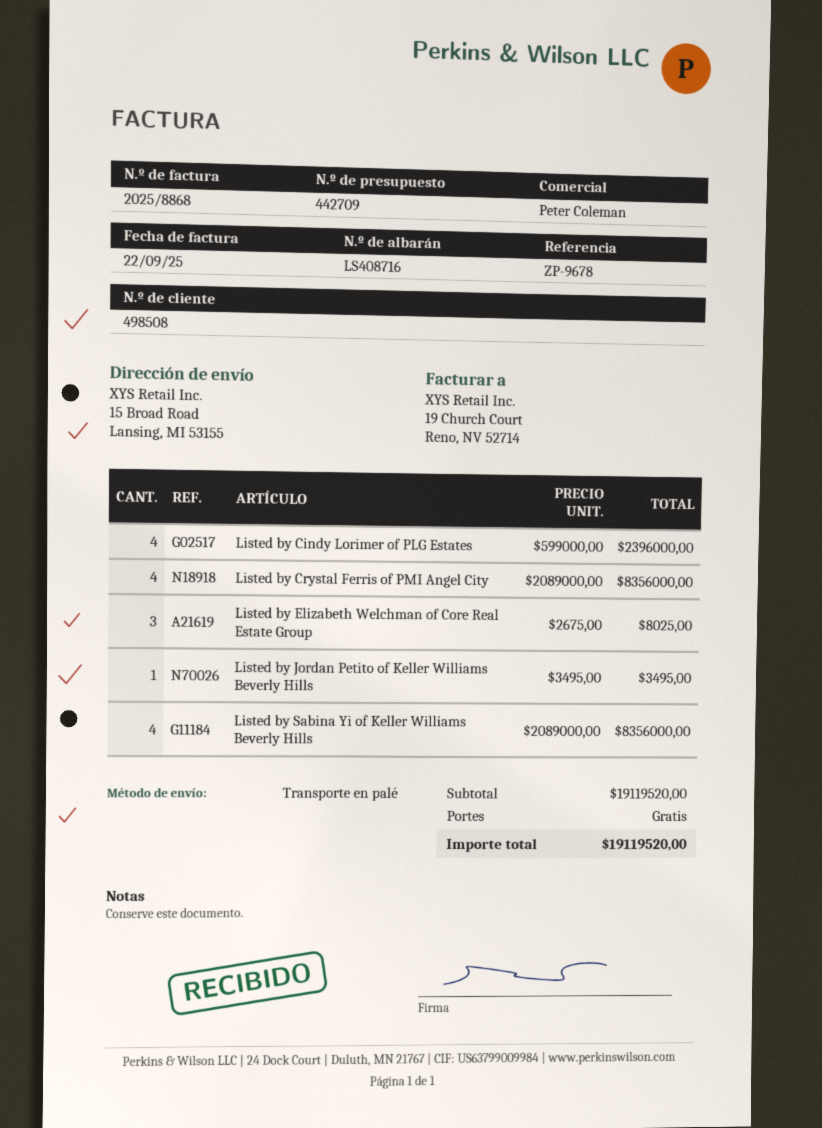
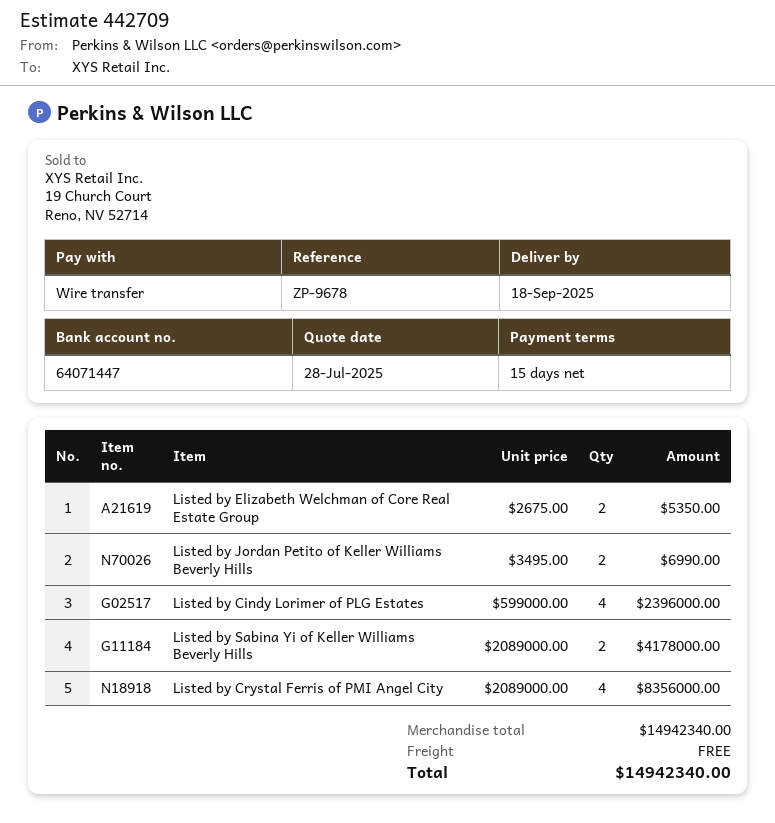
Listed by Elizabeth Welchman of Core Real Estate Group: 3 x 2675.00 = 8025.00 -> 2 x 2675.00 = 5350.00
Listed by Jordan Petito of Keller Williams Beverly Hills: 1 x 3495.00 = 3495.00 -> 2 x 3495.00 = 6990.00
Listed by Sabina Yi of Keller Williams Beverly Hills: 4 x 2089000.00 = 8356000.00 -> 2 x 2089000.00 = 4178000.00
subtotal: 19119520.00 -> 14942340.00
total: 19119520.00 -> 14942340.00

